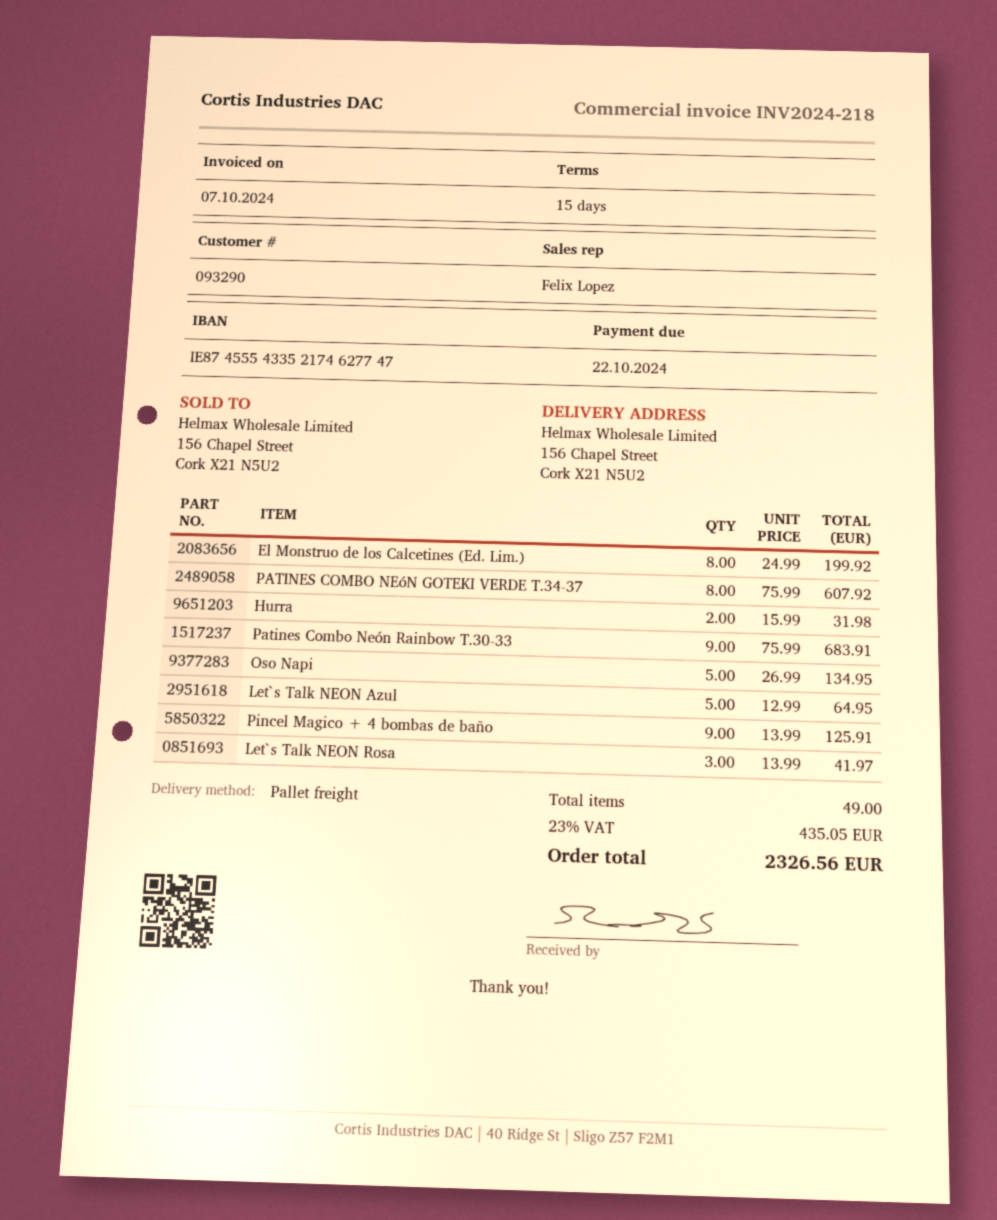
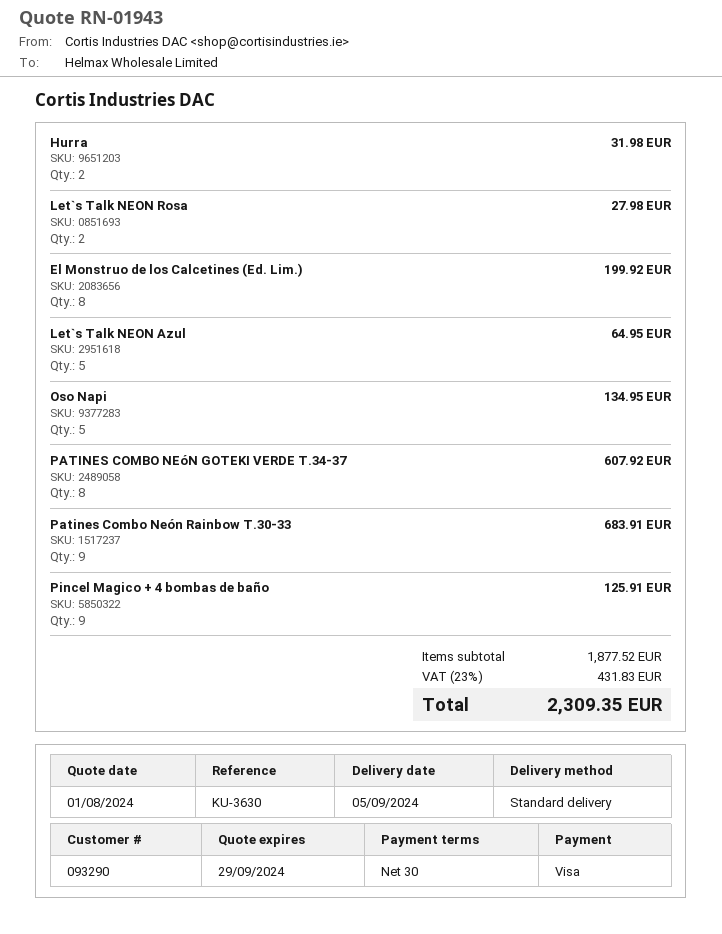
payment terms: 15 days -> 30 days
shipping method: pallet freight -> standard
Let`s Talk NEON Rosa: 3 for 41.97 -> 2 for 27.98
tax: 23% = 435.05 -> 23% = 431.83
total: 2326.56 -> 2309.35

